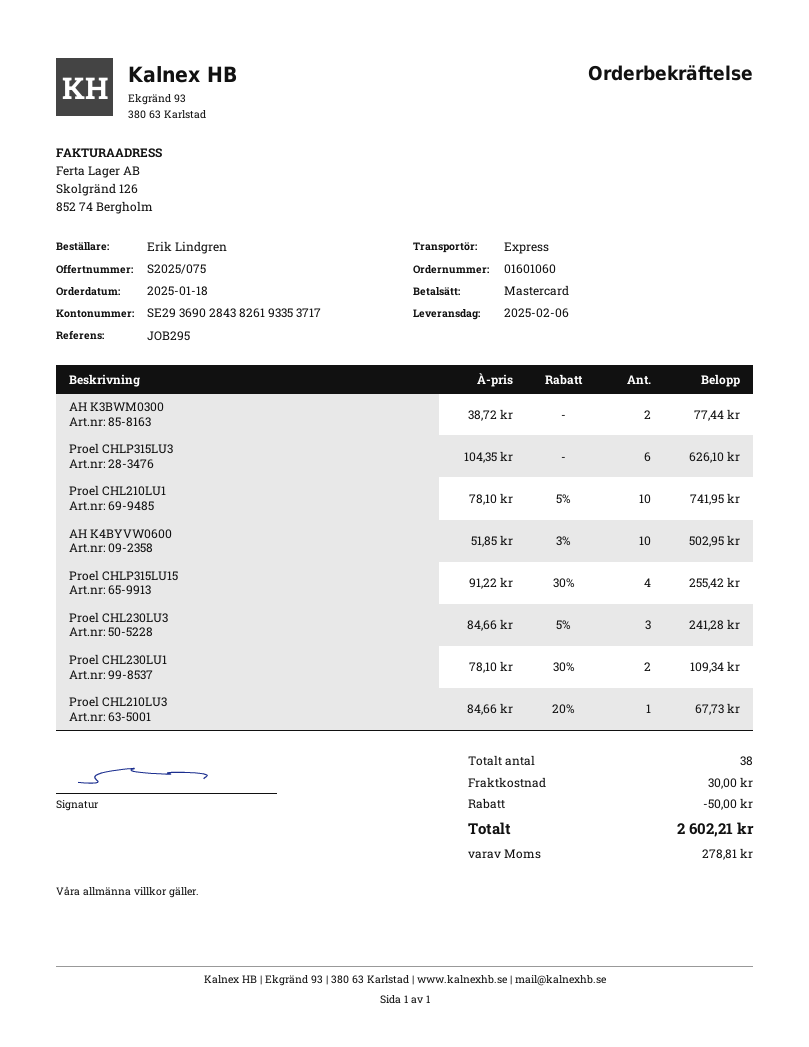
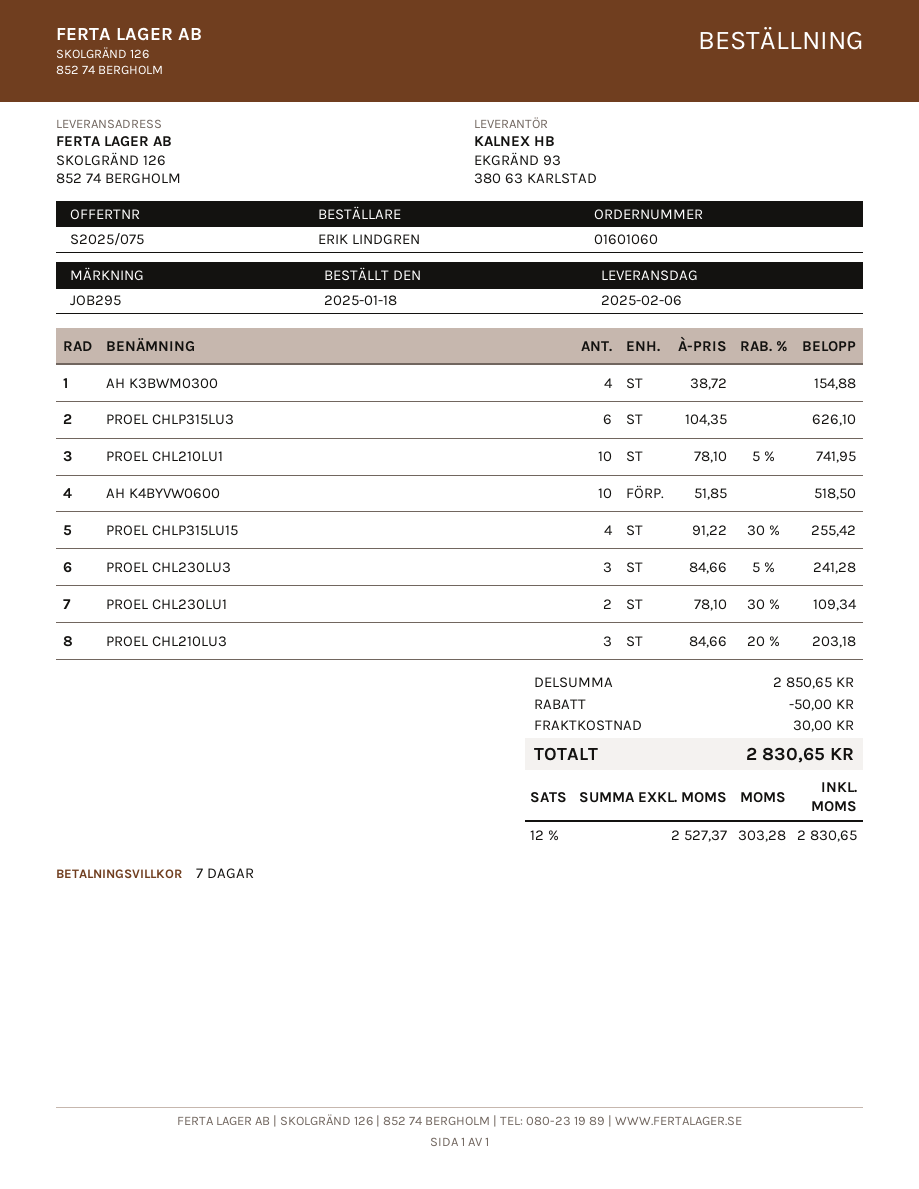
AH K3BWM0300: 2 x 38.72 = 77.44 -> 4 x 38.72 = 154.88
AH K4BYVW0600: 10 x 51.85 - 3% = 502.95 -> 10 x 51.85 = 518.50
Proel CHL210LU3: 1 x 84.66 - 20% = 67.73 -> 3 x 84.66 - 20% = 203.18
tax: 278.81 -> 303.28
total: 2602.21 -> 2830.65

